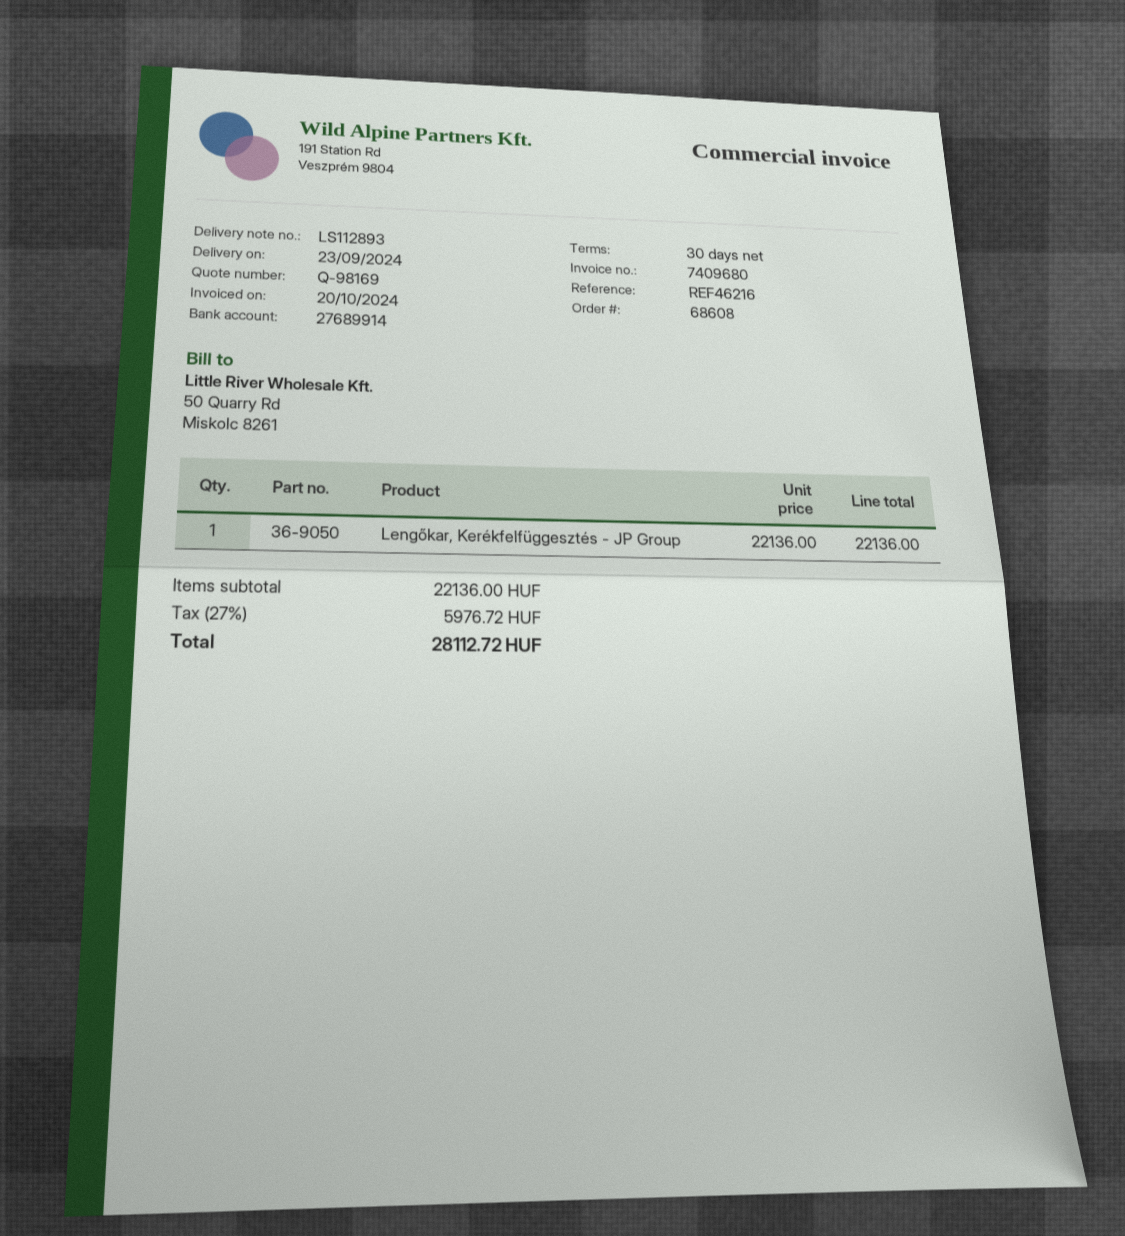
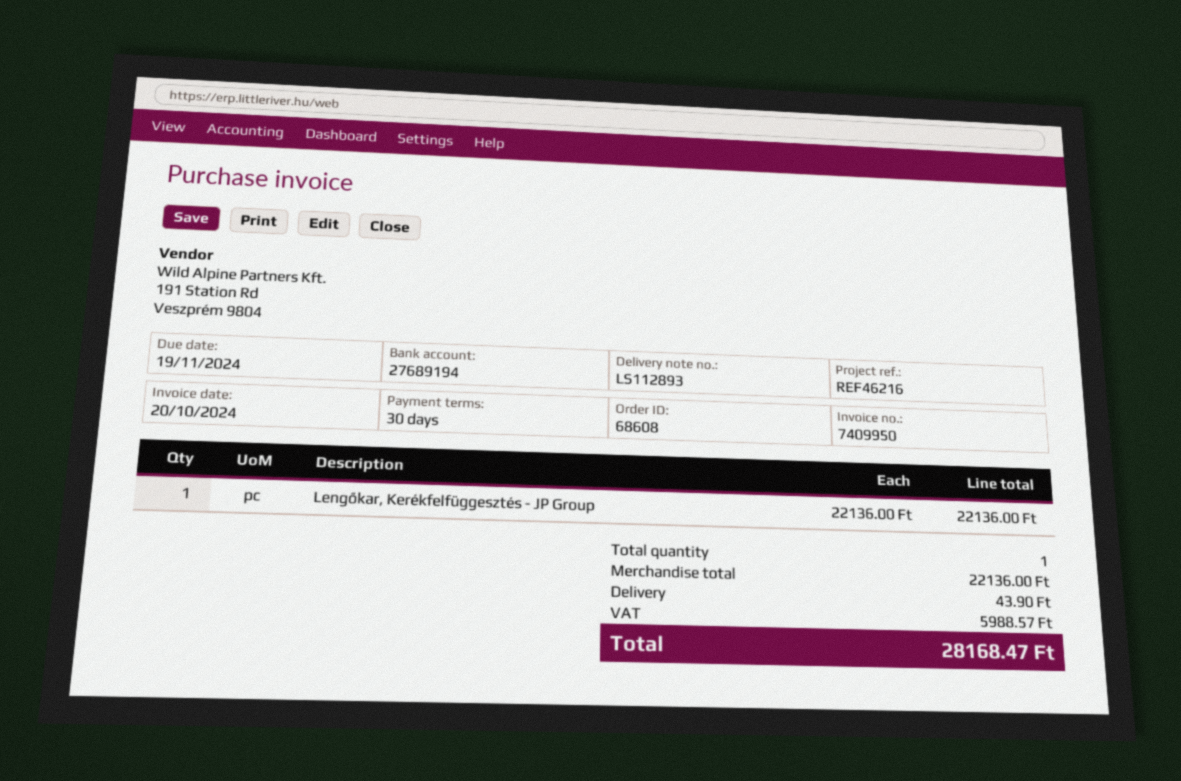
invoice number: 7409680 -> 7409950
bank account: 27689914 -> 27689194
shipping: none -> 43.90
tax: 5976.72 -> 5988.57
total: 28112.72 -> 28168.47

